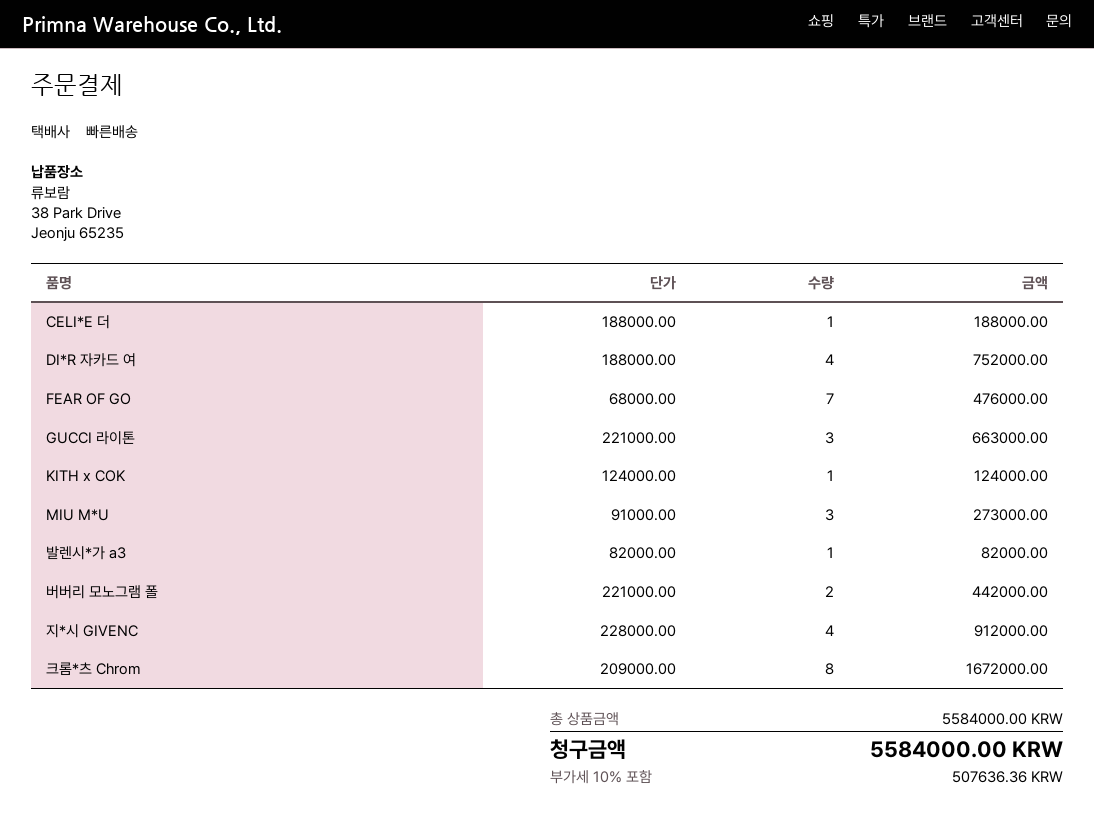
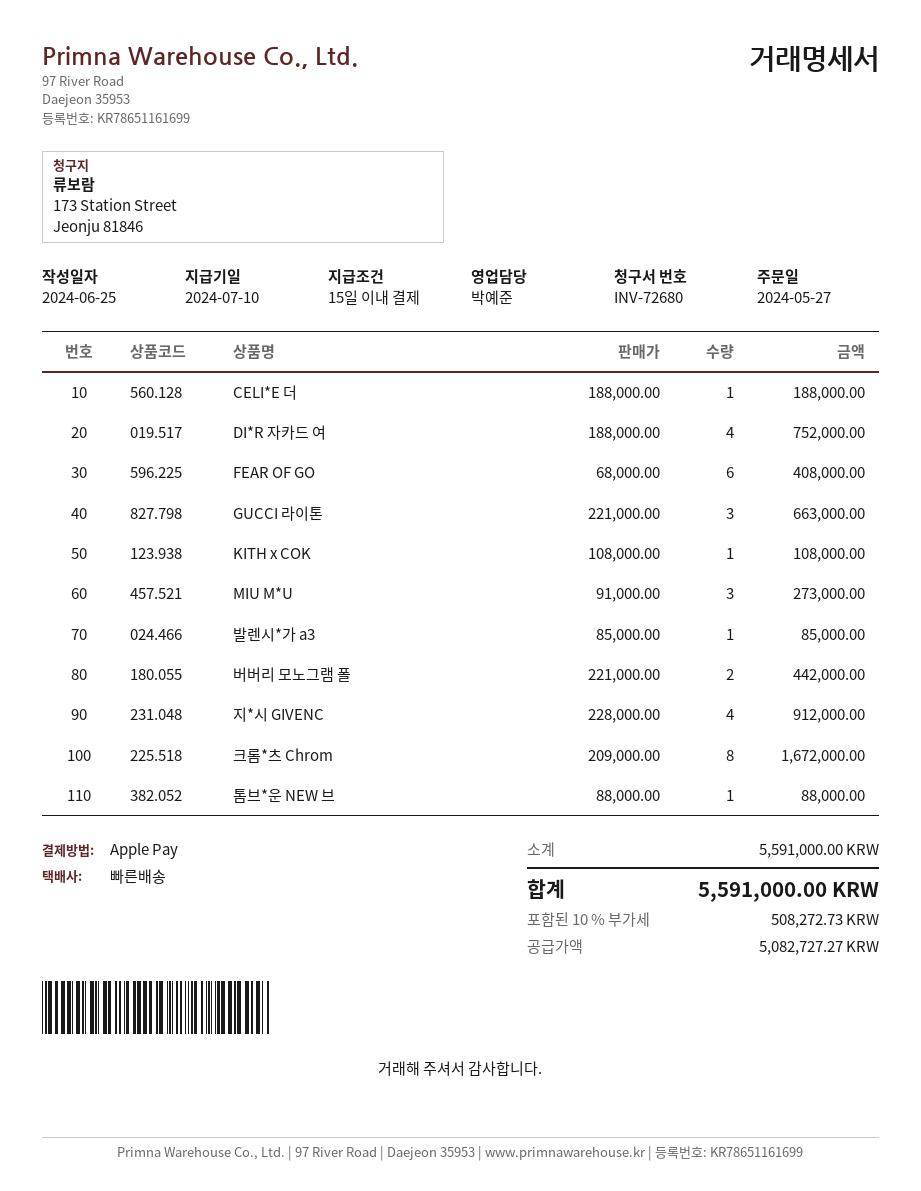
FEAR OF GO: 7 x 68000.00 = 476000.00 -> 6 x 68000.00 = 408000.00
KITH x COK: 1 x 124000.00 = 124000.00 -> 1 x 108000.00 = 108000.00
발렌시*가 a3: 1 x 82000.00 = 82000.00 -> 1 x 85000.00 = 85000.00
톰브*운 NEW 브: none -> 1 x 88000.00 = 88000.00
subtotal: 5584000.00 -> 5591000.00
tax: 10% = 507636.36 -> 10% = 508272.73
total: 5584000.00 -> 5591000.00

